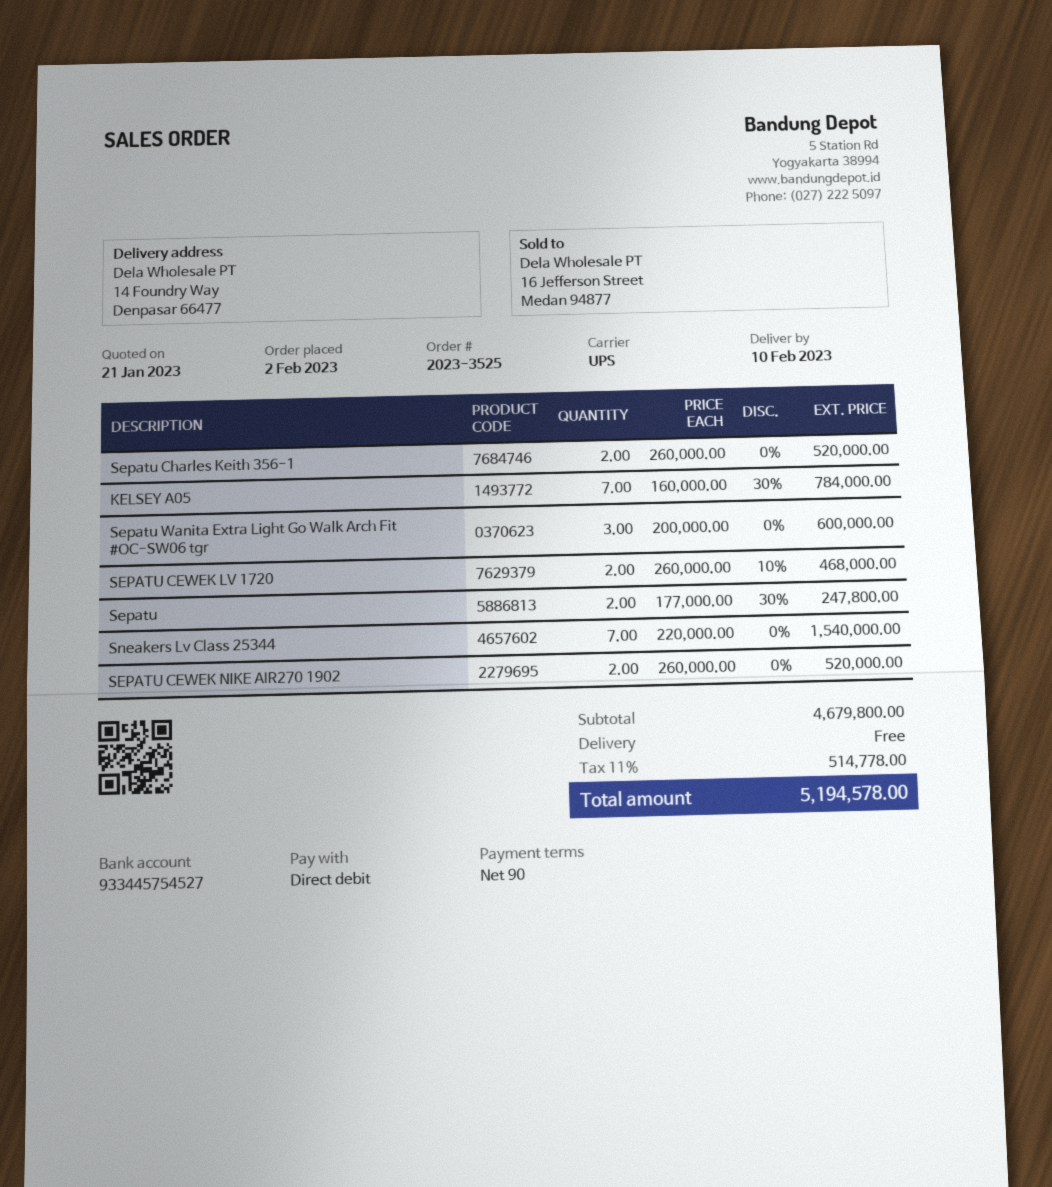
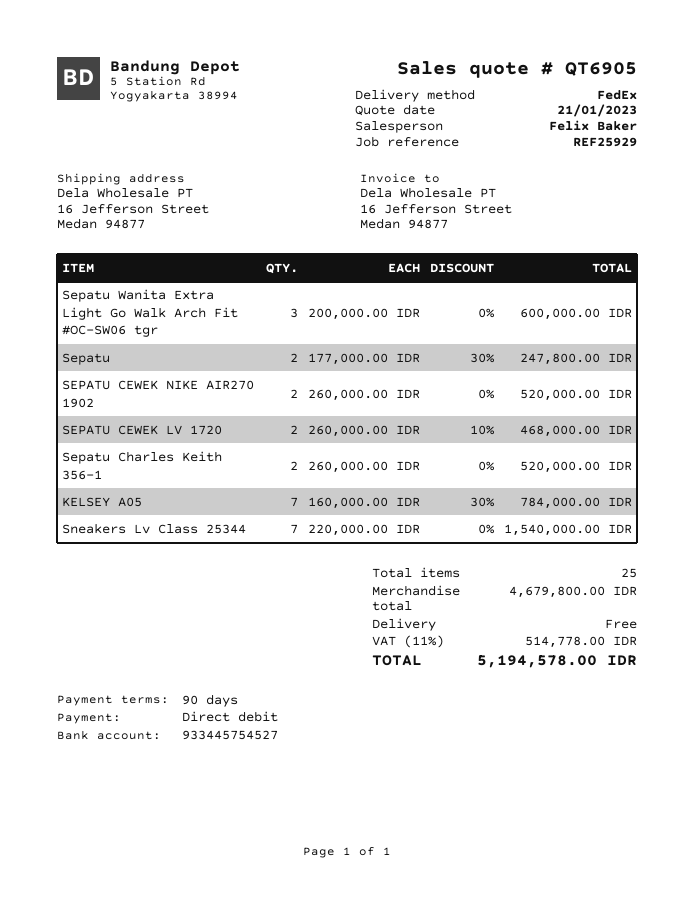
shipping method: UPS -> FedEx
ship to: 14 Foundry Way, Denpasar 66477 -> 16 Jefferson Street, Medan 94877

